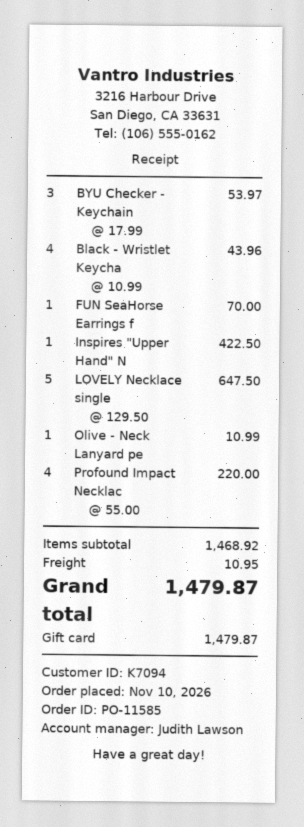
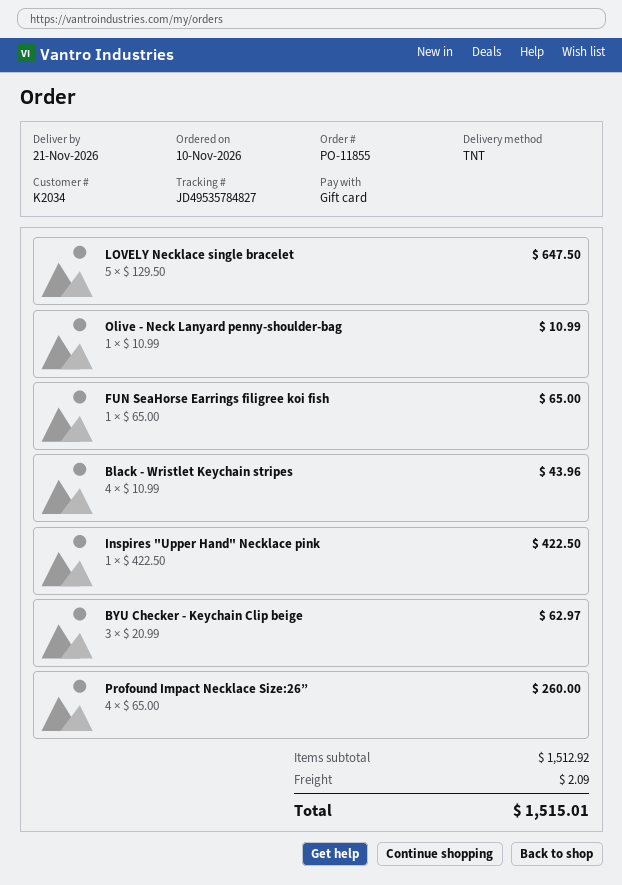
order number: PO-11585 -> PO-11855
customer number: K7094 -> K2034
BYU Checker - Keychain: 3 x 17.99 = 53.97 -> 3 x 20.99 = 62.97
FUN SeaHorse Earrings f: 1 x 70.00 = 70.00 -> 1 x 65.00 = 65.00
Profound Impact Necklac: 4 x 55.00 = 220.00 -> 4 x 65.00 = 260.00
subtotal: 1468.92 -> 1512.92
shipping: 10.95 -> 2.09
total: 1479.87 -> 1515.01

